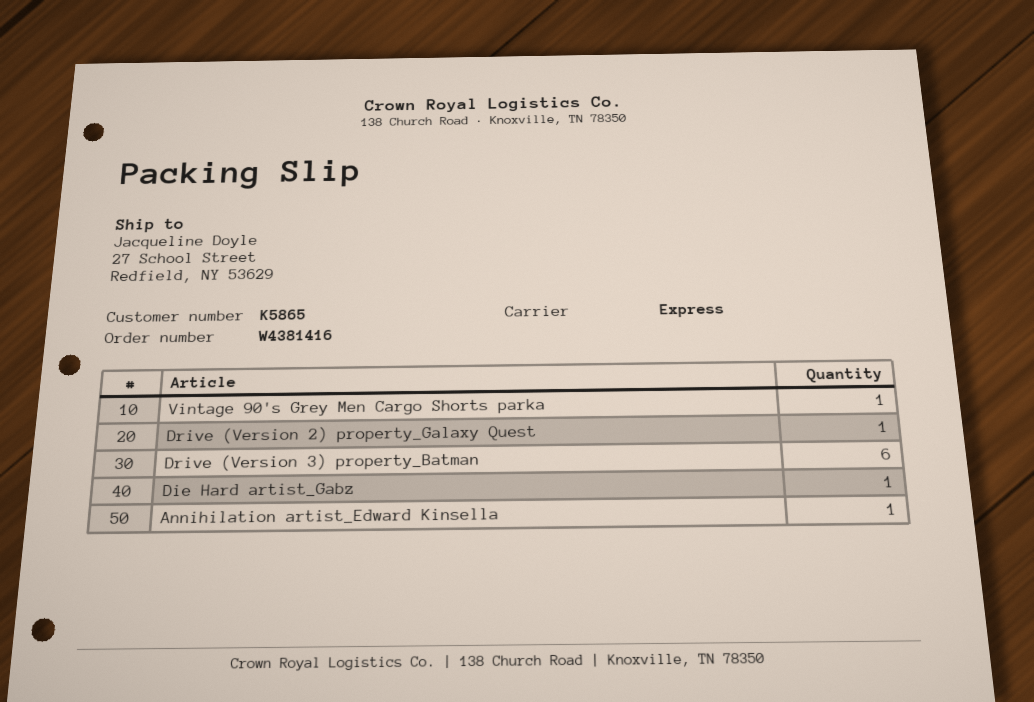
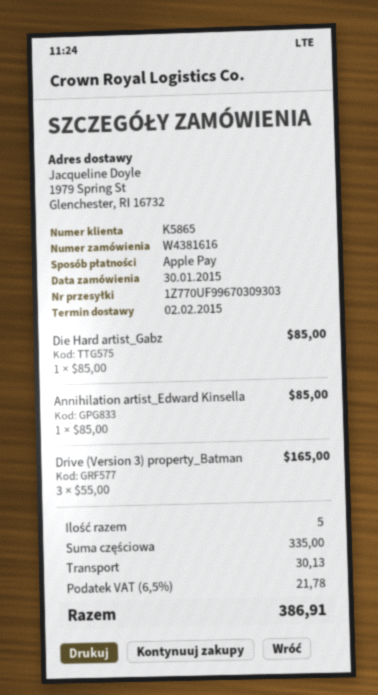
order number: W4381416 -> W4381616
ship to: 27 School Street, Redfield, NY 53629 -> 1979 Spring St, Glenchester, RI 16732
Vintage 90's Grey Men Cargo Shorts parka: 1 -> none
Drive (Version 2) property_Galaxy Quest: 1 -> none
Drive (Version 3) property_Batman: 6 -> 3

